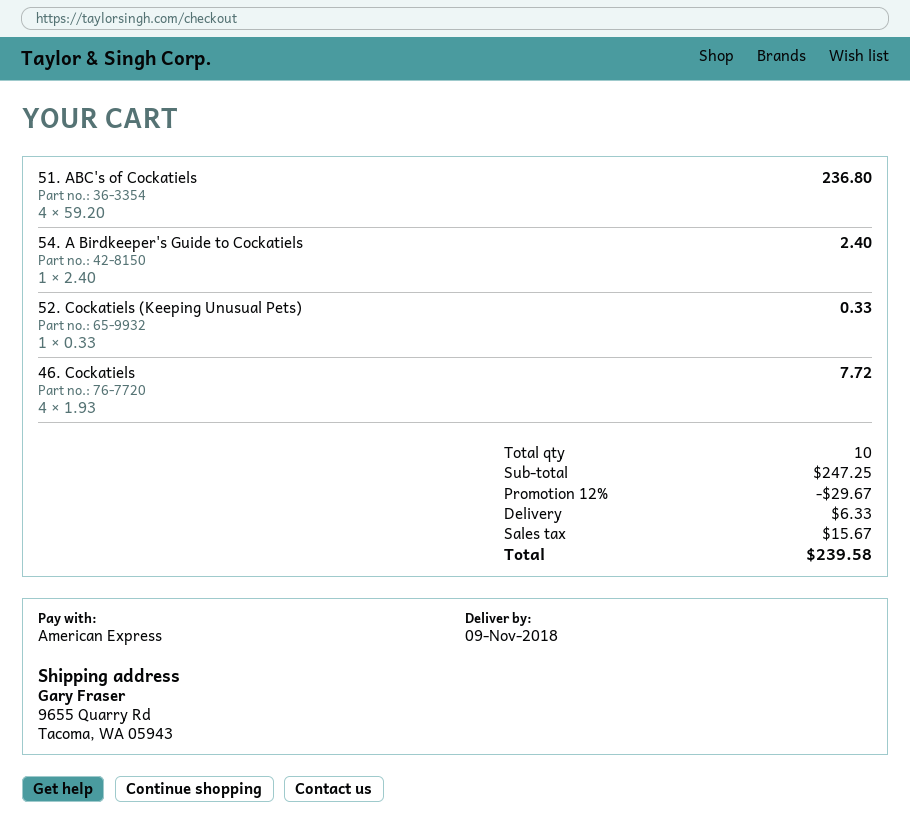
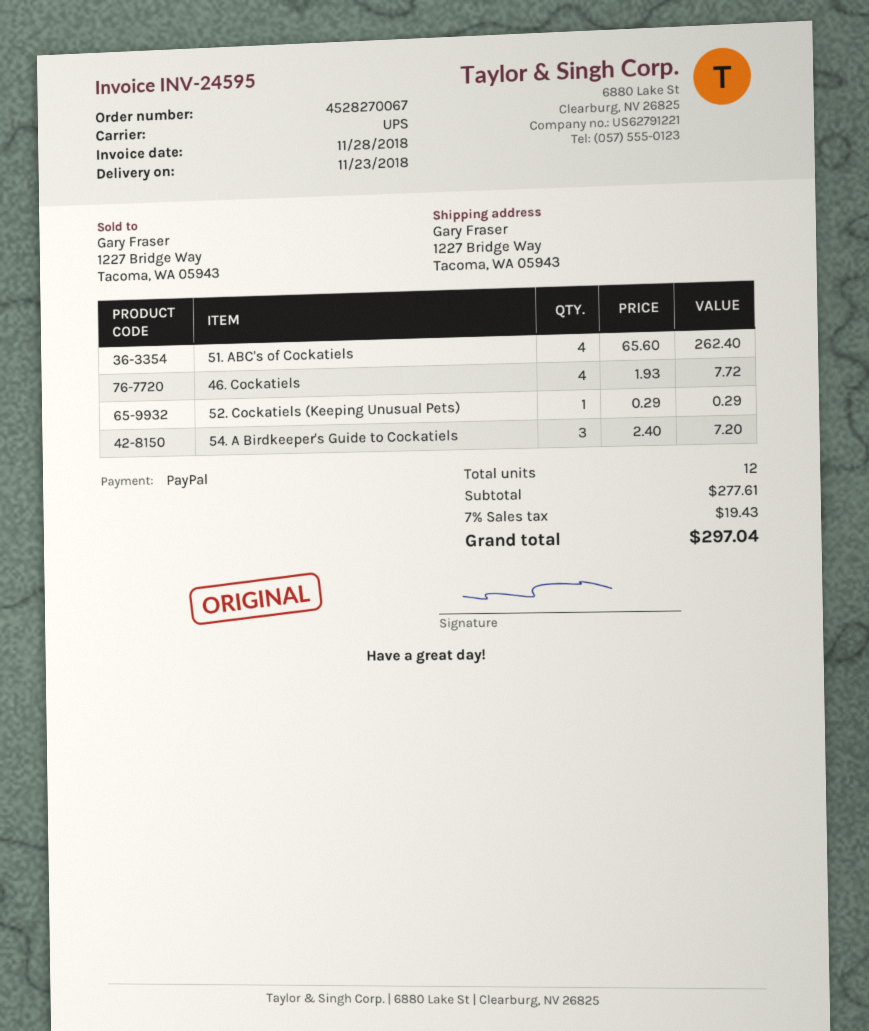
delivery date: 2018-11-09 -> 2018-11-23
payment method: American Express -> PayPal
ship to: 9655 Quarry Rd, Tacoma, WA 05943 -> 1227 Bridge Way, Tacoma, WA 05943
51. ABC's of Cockatiels: 4 x 59.20 = 236.80 -> 4 x 65.60 = 262.40
54. A Birdkeeper's Guide to Cockatiels: 1 x 2.40 = 2.40 -> 3 x 2.40 = 7.20
52. Cockatiels (Keeping Unusual Pets): 1 x 0.33 = 0.33 -> 1 x 0.29 = 0.29
total quantity: 10 -> 12
subtotal: 247.25 -> 277.61
discount: 12% = 29.67 -> none
shipping: 6.33 -> none
tax: 15.67 -> 19.43
total: 239.58 -> 297.04

